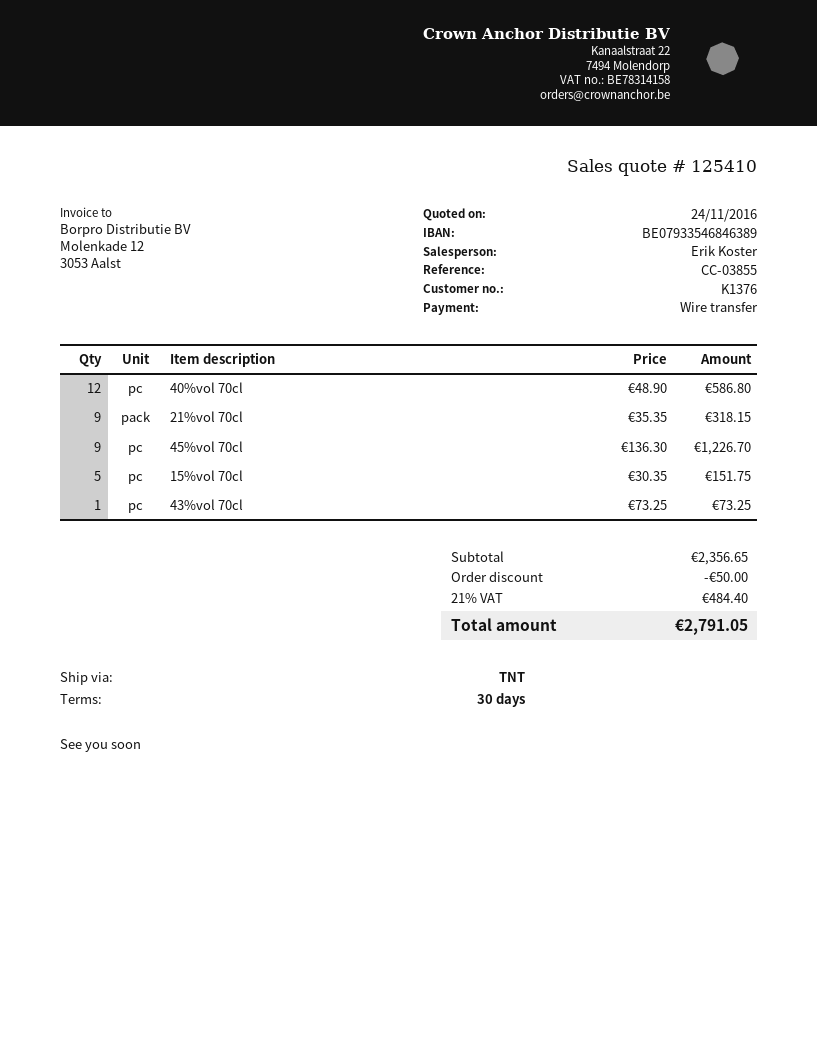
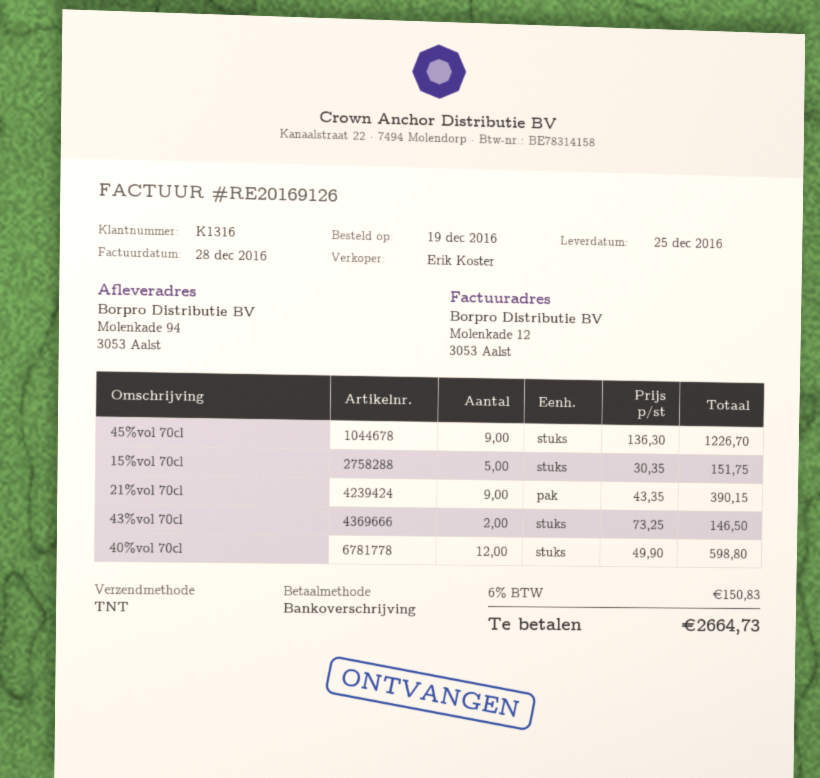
customer number: K1376 -> K1316
40%vol 70cl: 12 x 48.90 = 586.80 -> 12 x 49.90 = 598.80
21%vol 70cl: 9 x 35.35 = 318.15 -> 9 x 43.35 = 390.15
43%vol 70cl: 1 x 73.25 = 73.25 -> 2 x 73.25 = 146.50
discount: 50.00 -> none
tax: 21% = 484.40 -> 6% = 150.83
total: 2791.05 -> 2664.73

